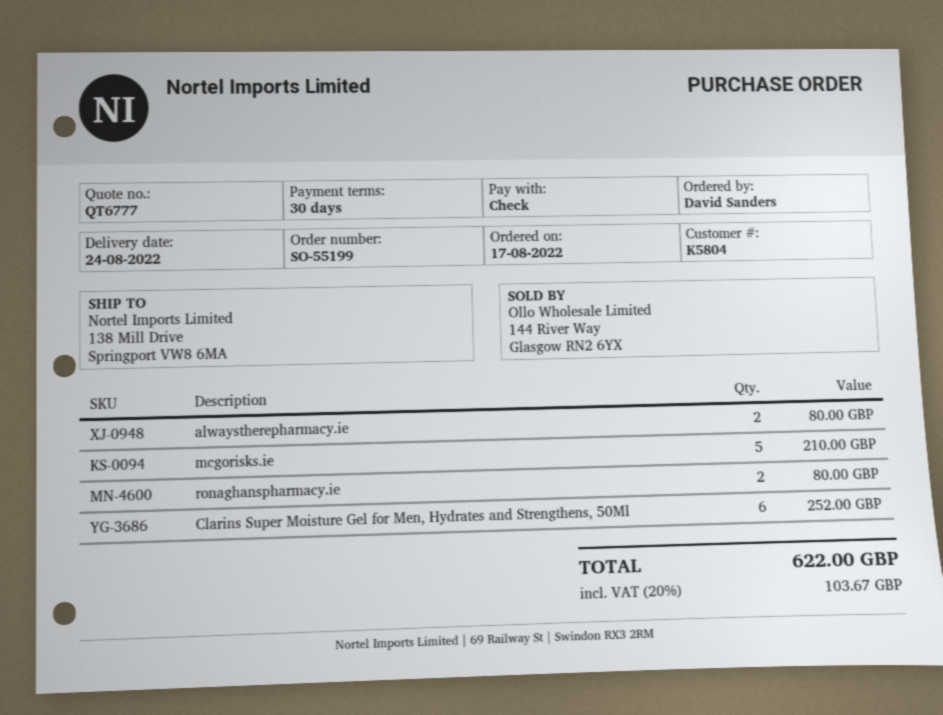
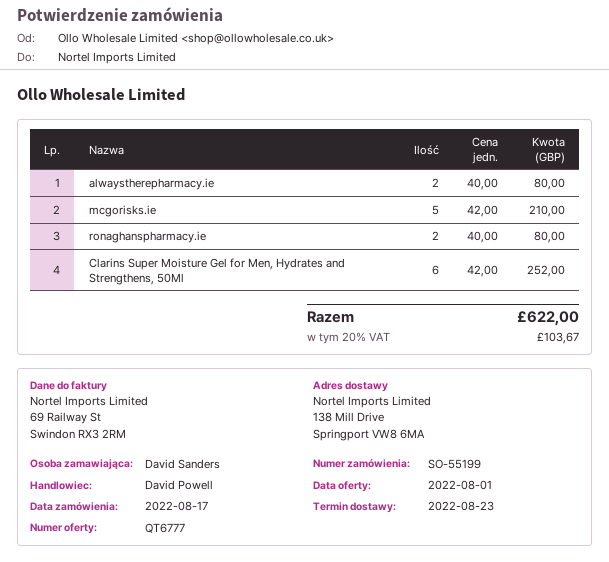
delivery date: 2022-08-24 -> 2022-08-23

